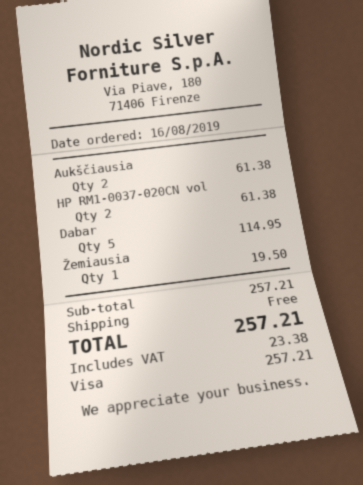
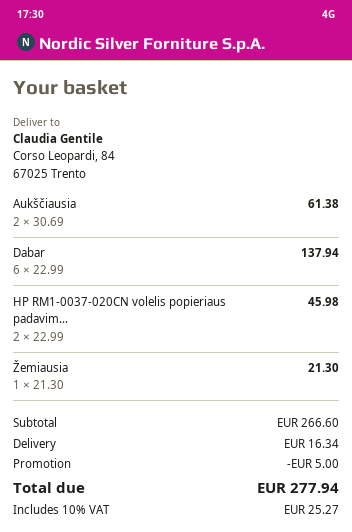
HP RM1-0037-020CN vol: 2 for 61.38 -> 2 for 45.98
Dabar: 5 for 114.95 -> 6 for 137.94
Žemiausia: 1 for 19.50 -> 1 for 21.30
subtotal: 257.21 -> 266.60
discount: none -> 5.00
shipping: 0.00 -> 16.34
tax: 23.38 -> 25.27
total: 257.21 -> 277.94

